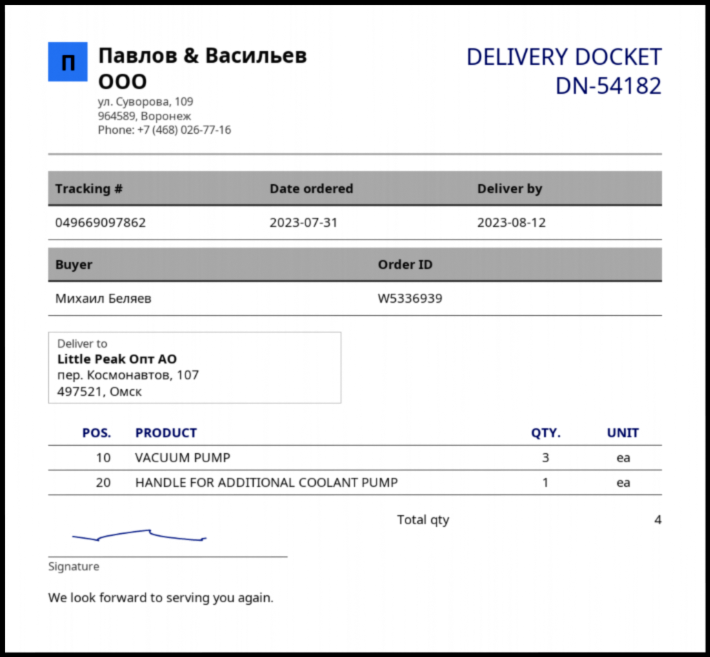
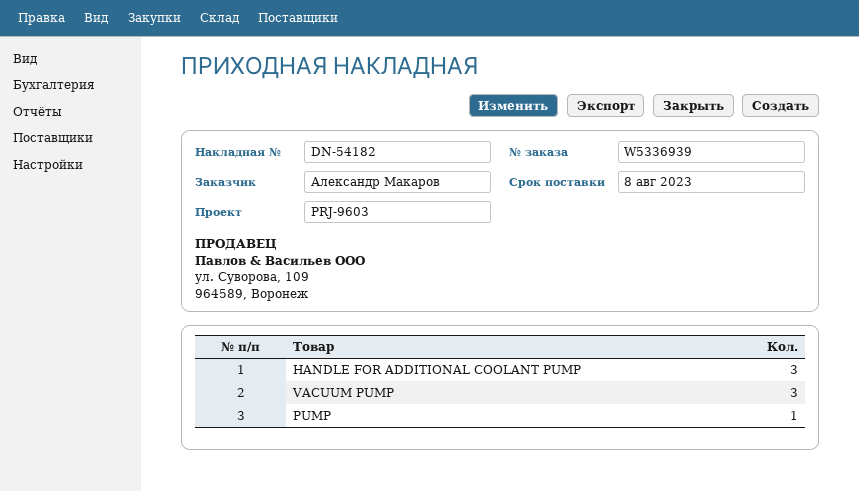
delivery date: 2023-08-12 -> 2023-08-08
ordered by: Михаил Беляев -> Александр Макаров
HANDLE FOR ADDITIONAL COOLANT PUMP: 1 -> 3
PUMP: none -> 1

